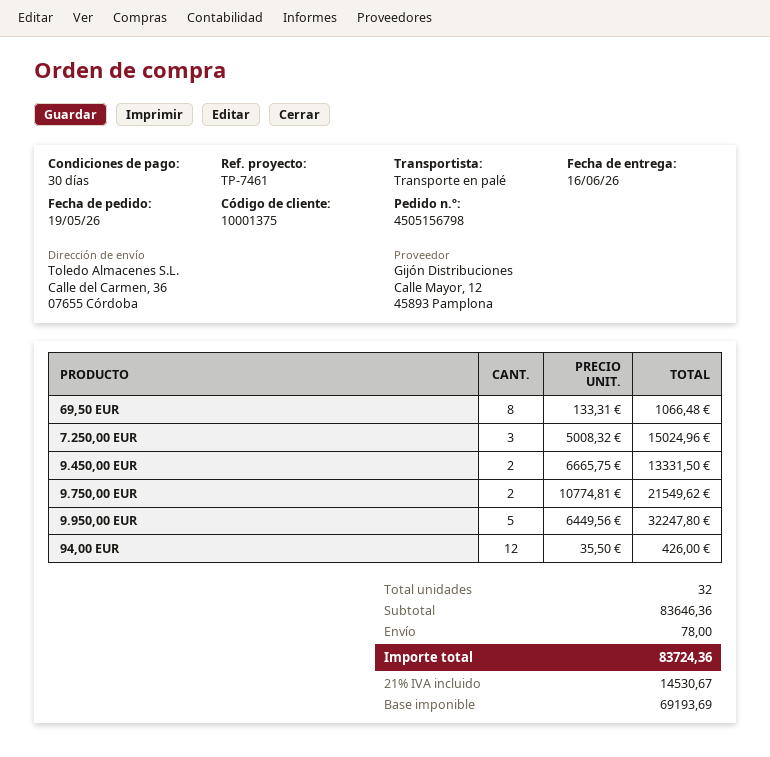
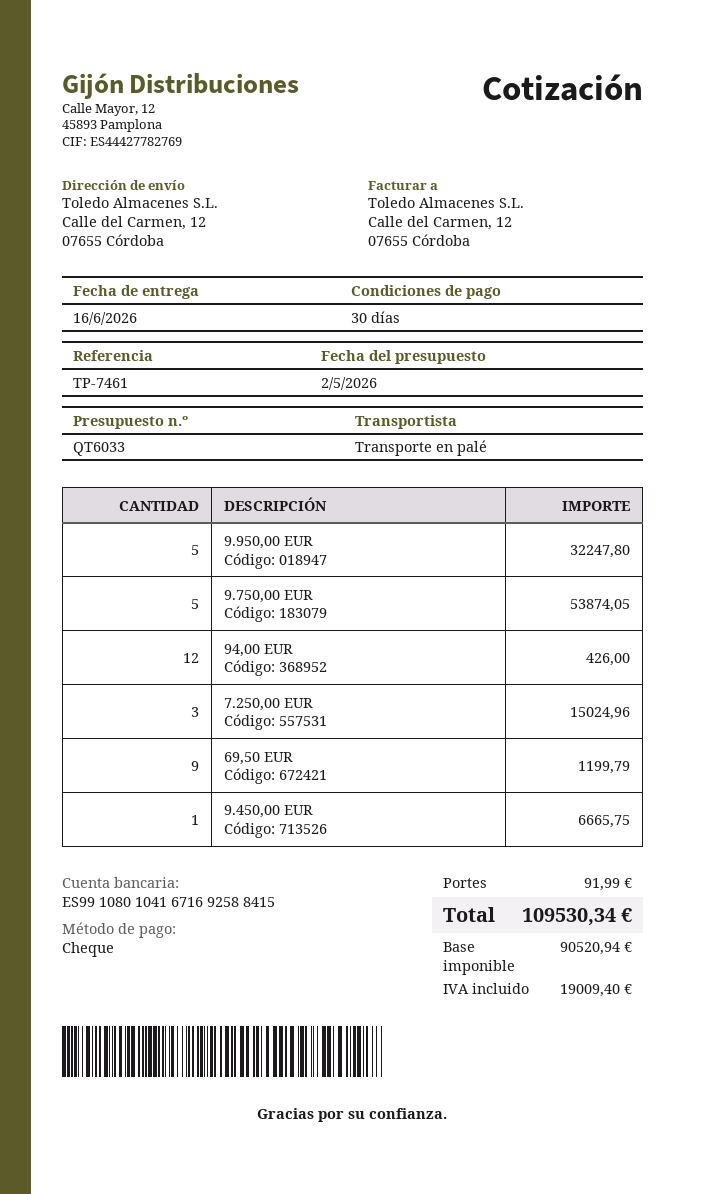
ship to: Calle del Carmen, 36, 07655 Córdoba -> Calle del Carmen, 12, 07655 Córdoba
69,50 EUR: 8 for 1066.48 -> 9 for 1199.79
9.450,00 EUR: 2 for 13331.50 -> 1 for 6665.75
9.750,00 EUR: 2 for 21549.62 -> 5 for 53874.05
shipping: 78.00 -> 91.99
net: 69193.69 -> 90520.94
tax: 14530.67 -> 19009.40
total: 83724.36 -> 109530.34

